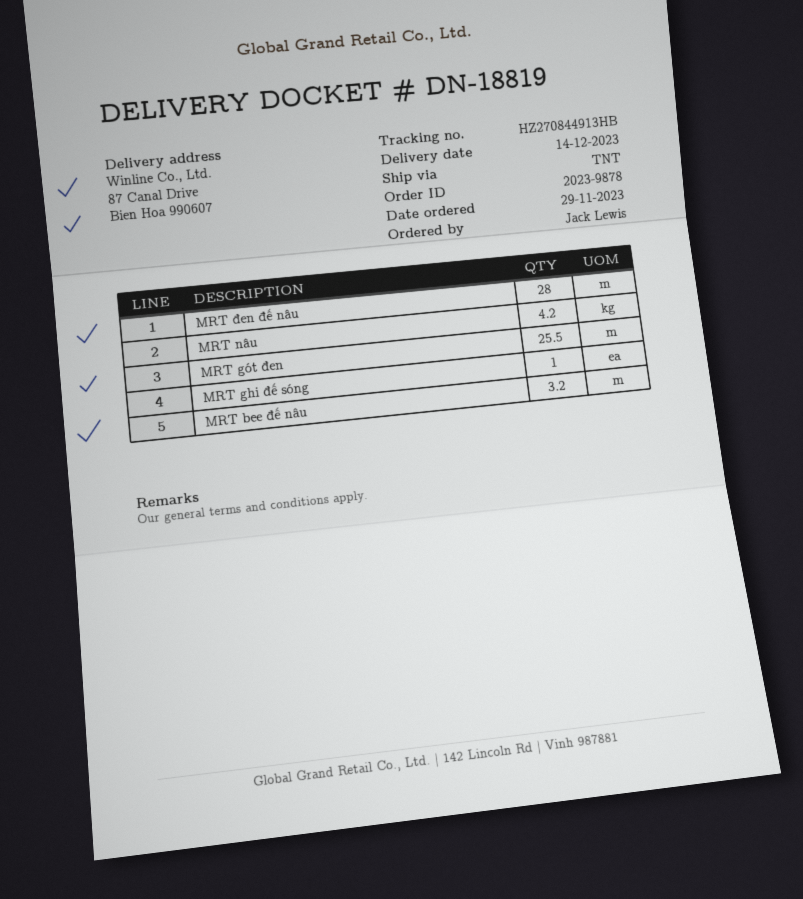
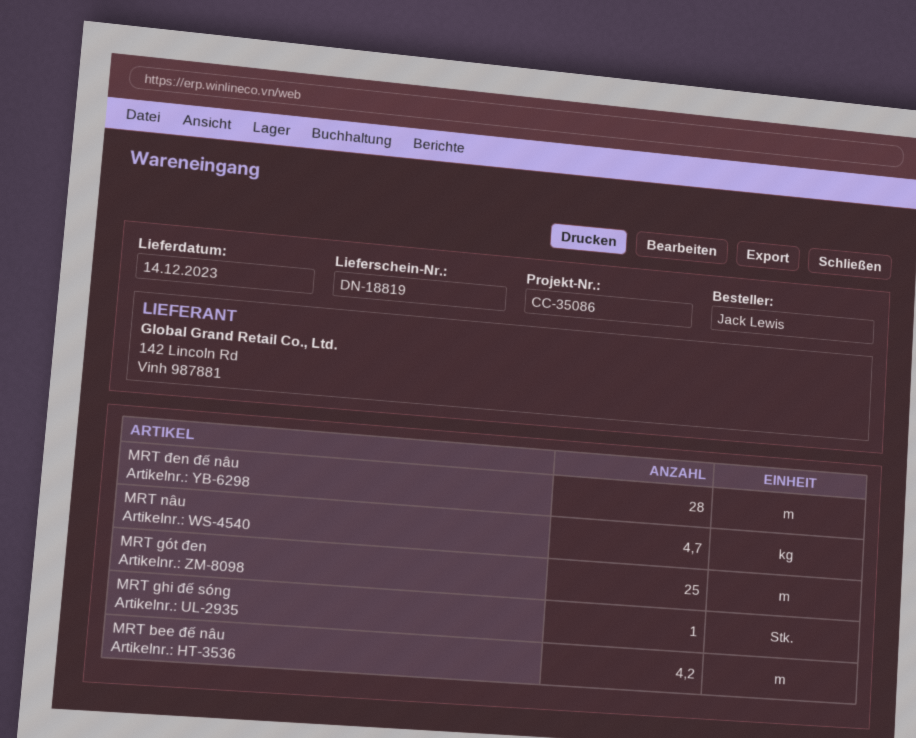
MRT nâu: 4.2 -> 4.7
MRT gót đen: 25.5 -> 25
MRT bee đế nâu: 3.2 -> 4.2

